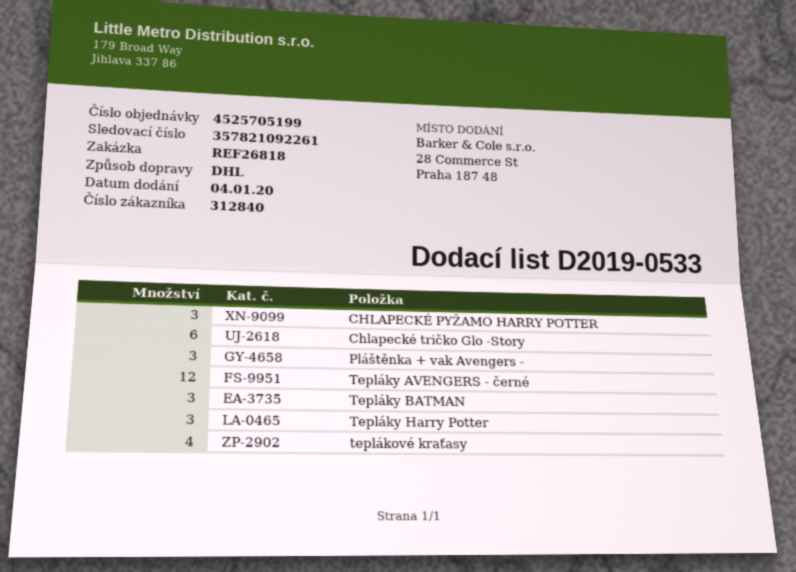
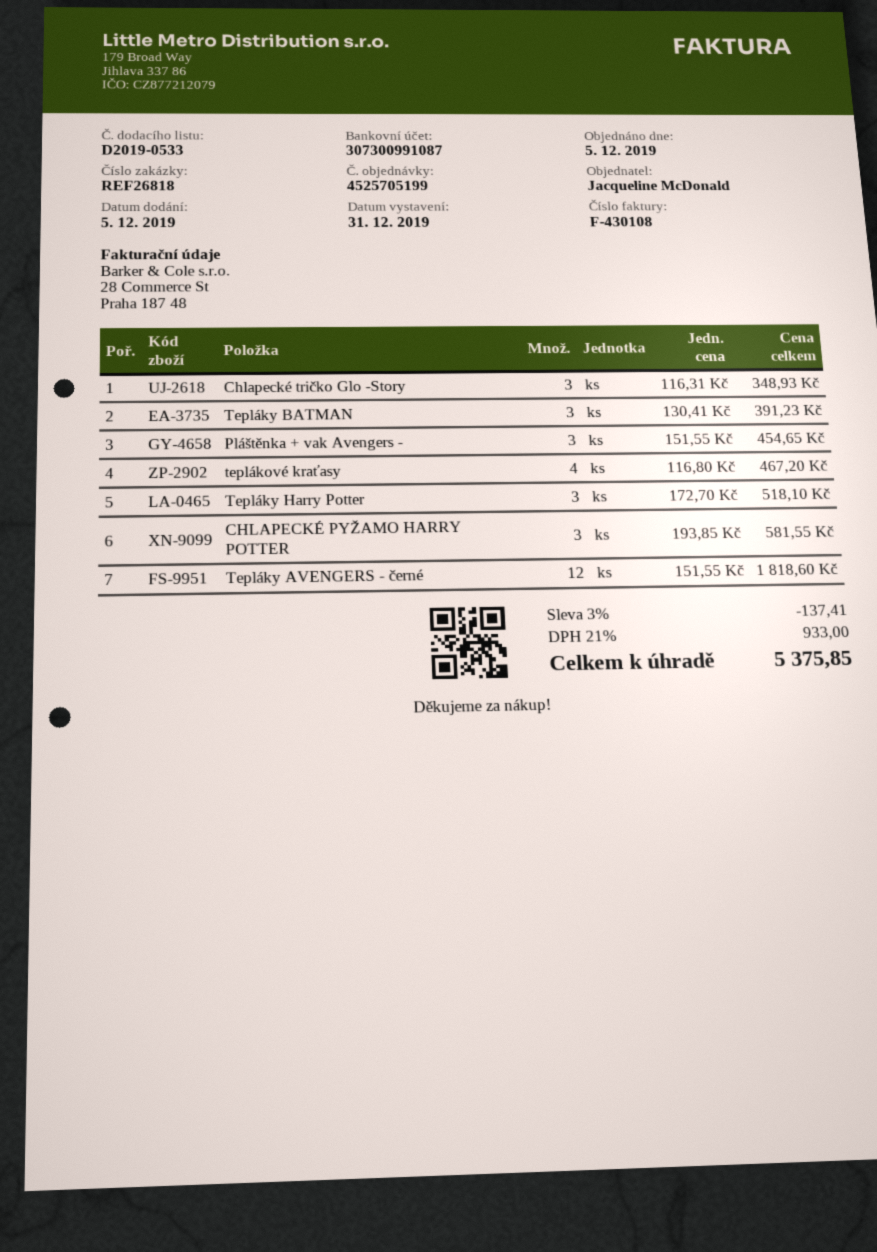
delivery date: 2020-01-04 -> 2019-12-05
Chlapecké tričko Glo -Story: 6 -> 3

